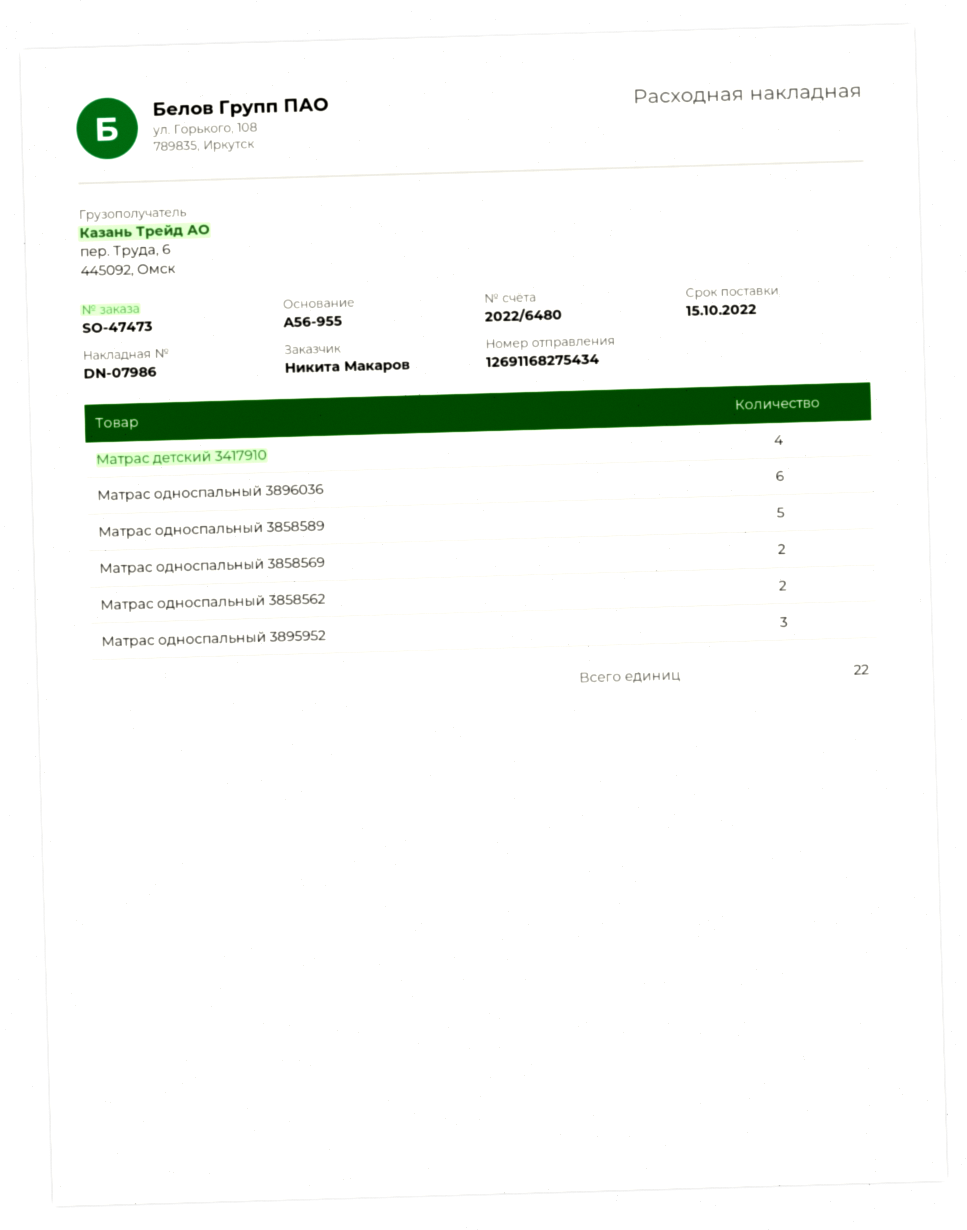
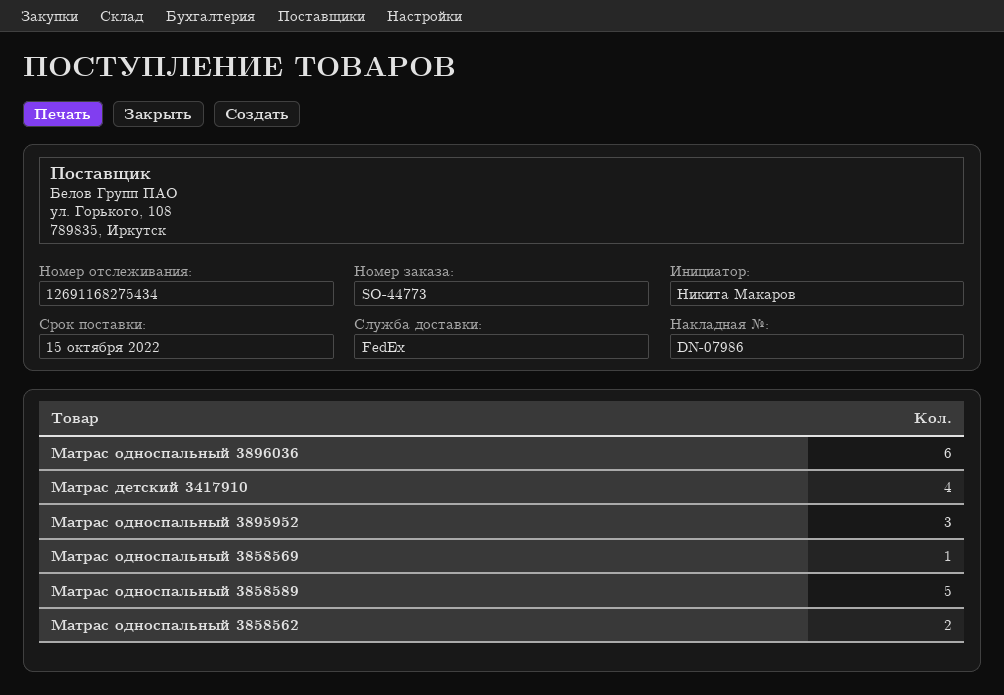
order number: SO-47473 -> SO-44773
Матрас односпальный 3858569: 2 -> 1

